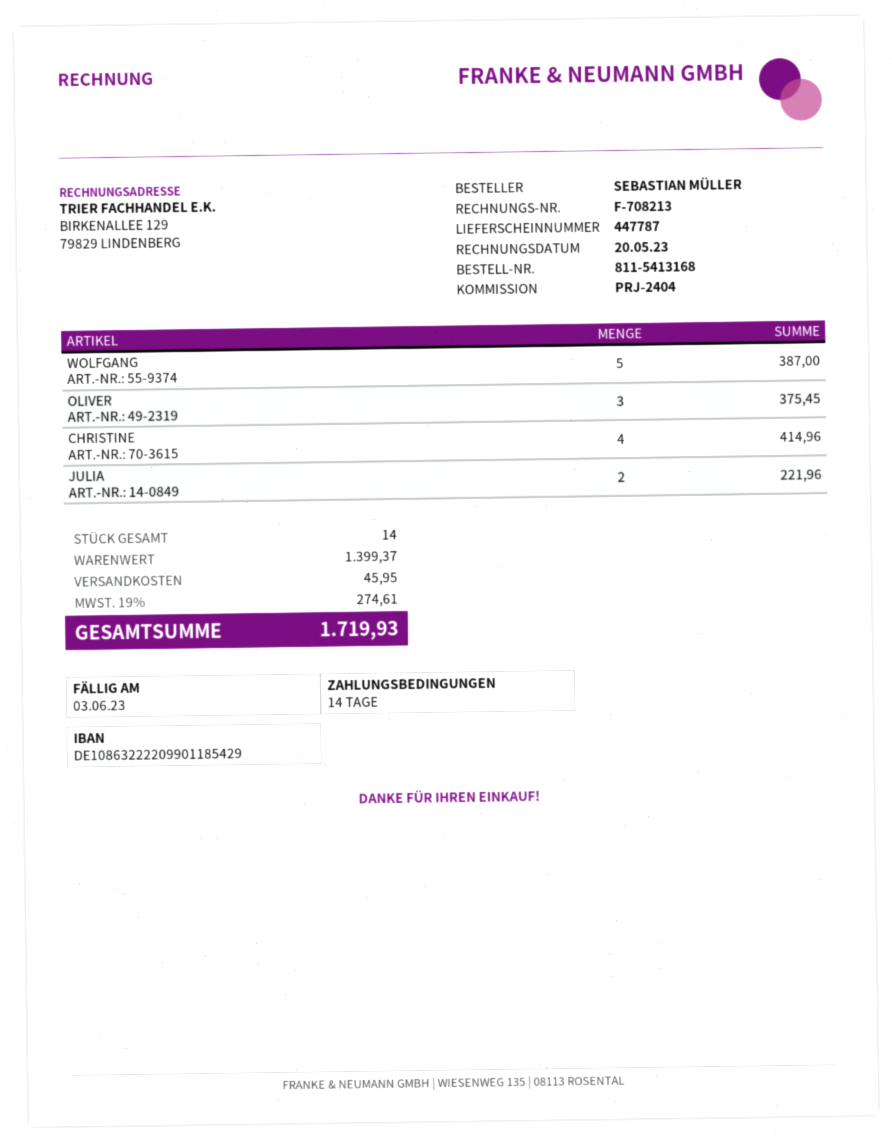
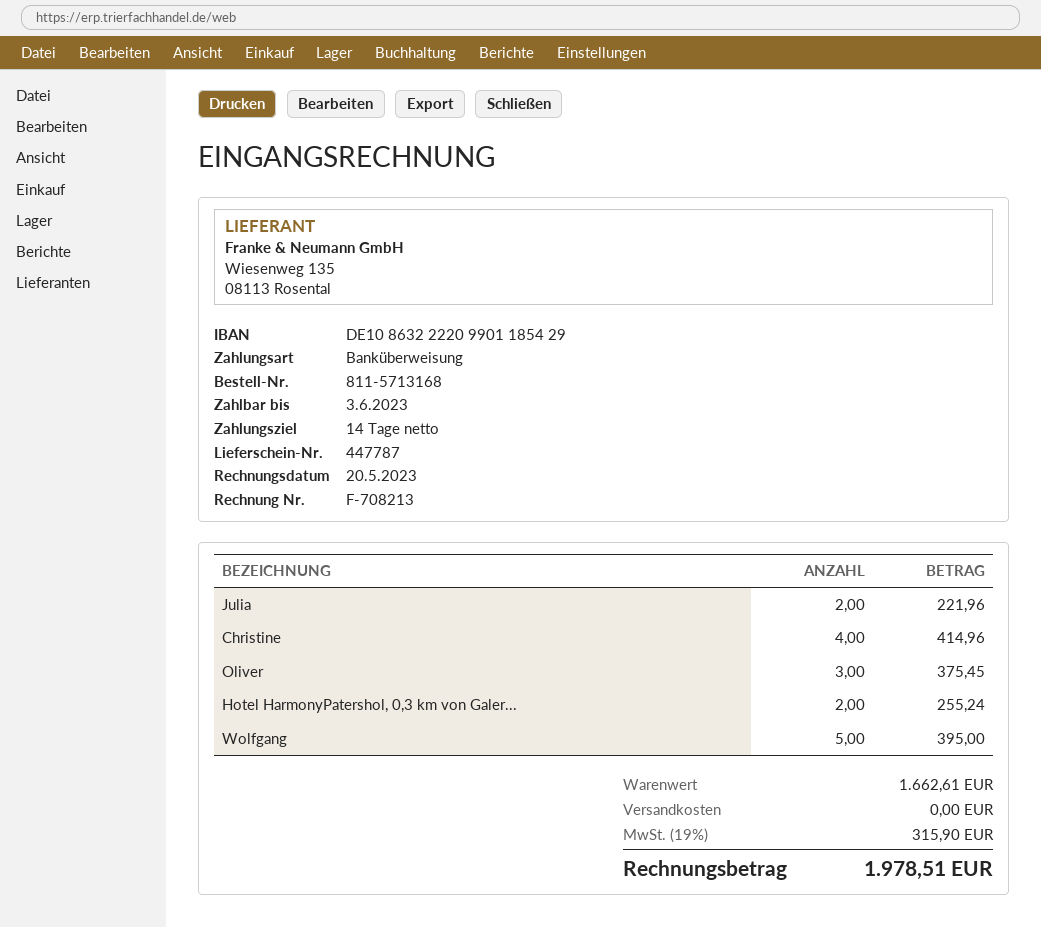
order number: 811-5413168 -> 811-5713168
WOLFGANG: 5 for 387.00 -> 5 for 395.00
Hotel HarmonyPatershol, 0,3 km von Galer...: none -> 2 for 255.24
subtotal: 1399.37 -> 1662.61
shipping: 45.95 -> 0.00
tax: 19% = 274.61 -> 19% = 315.90
total: 1719.93 -> 1978.51

